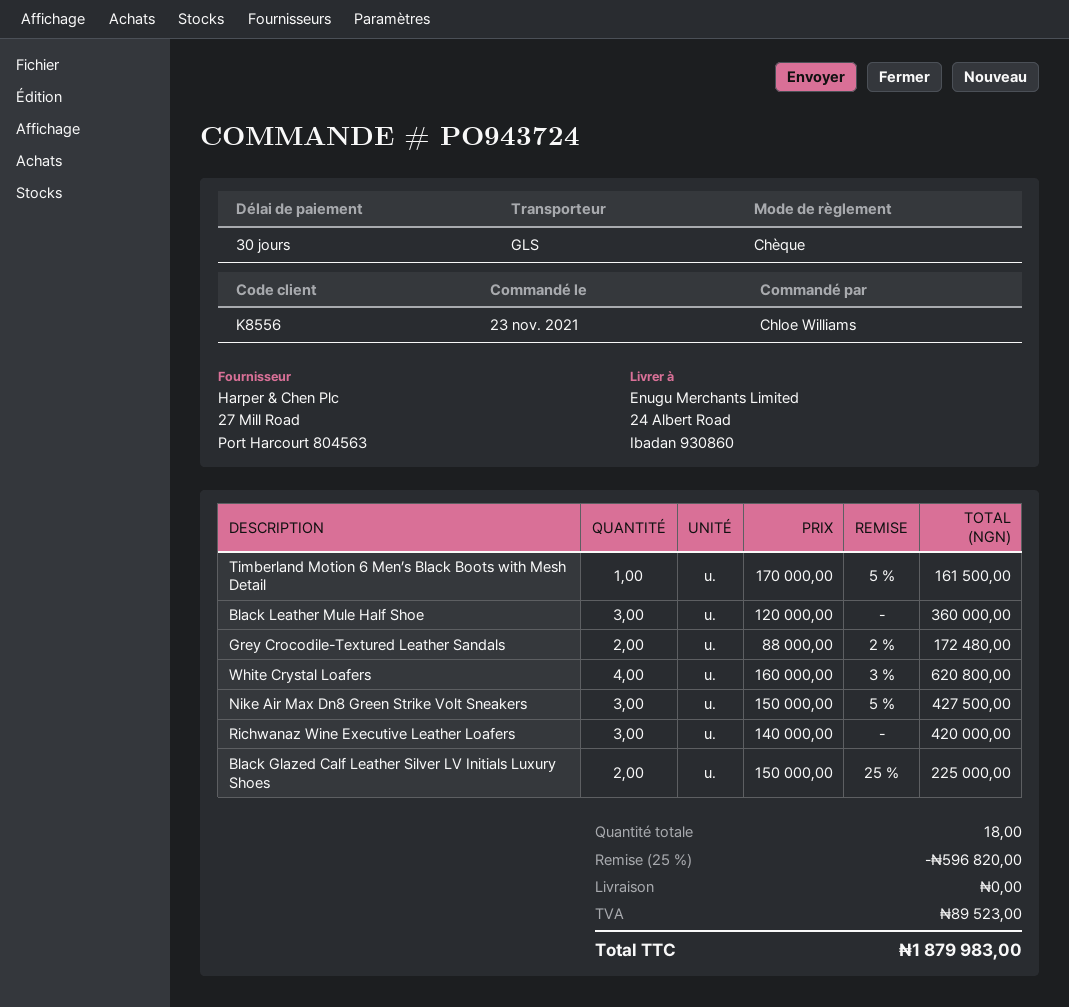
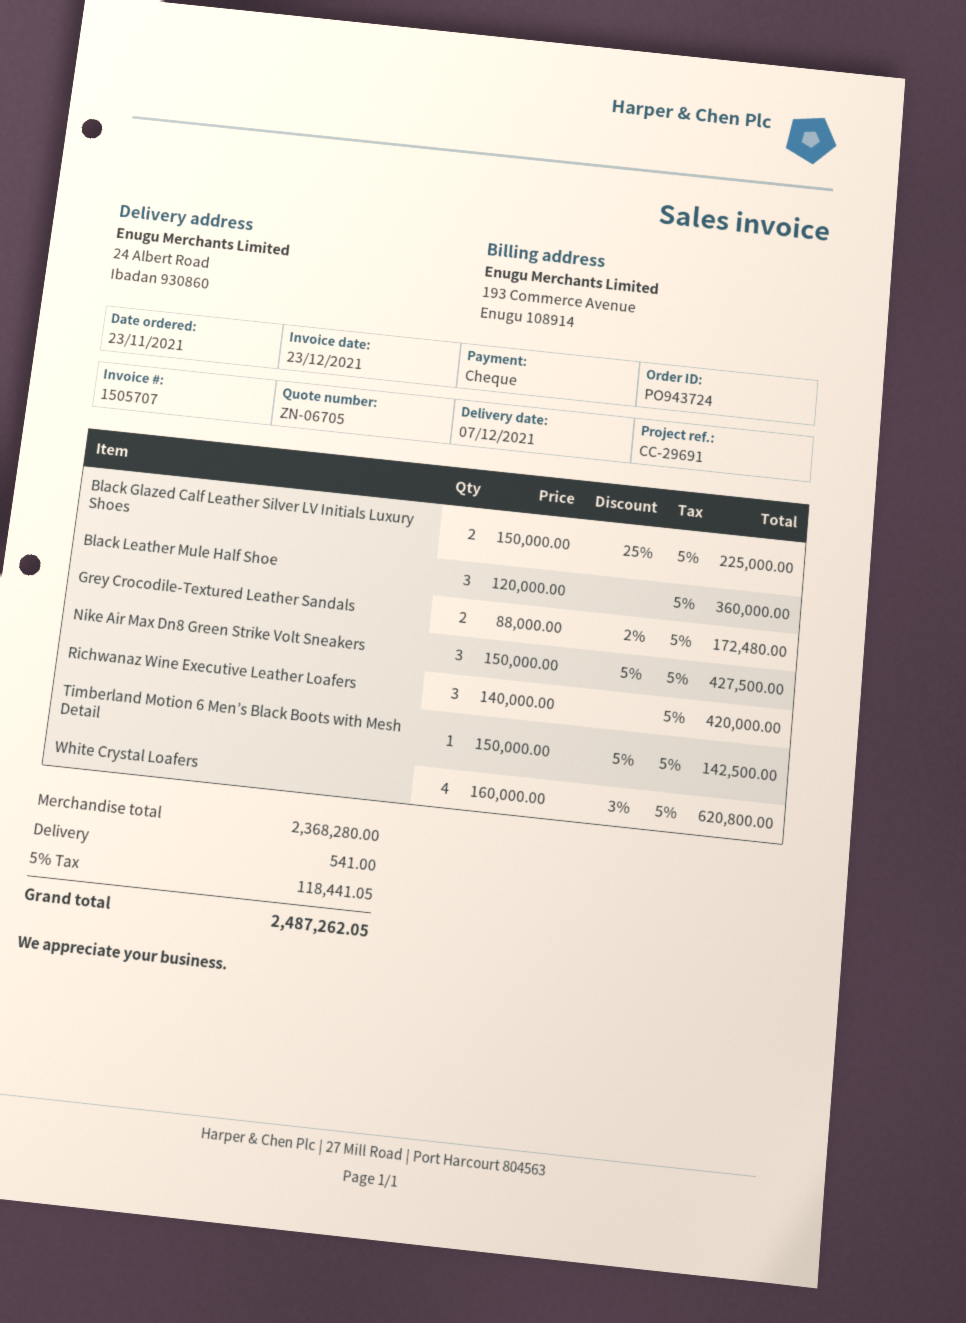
Timberland Motion 6 Men’s Black Boots with Mesh Detail: 1 x 170000.00 - 5% = 161500.00 -> 1 x 150000.00 - 5% = 142500.00
discount: 25% = 596820.00 -> none
shipping: 0.00 -> 541.00
tax: 89523.00 -> 118441.05
total: 1879983.00 -> 2487262.05

